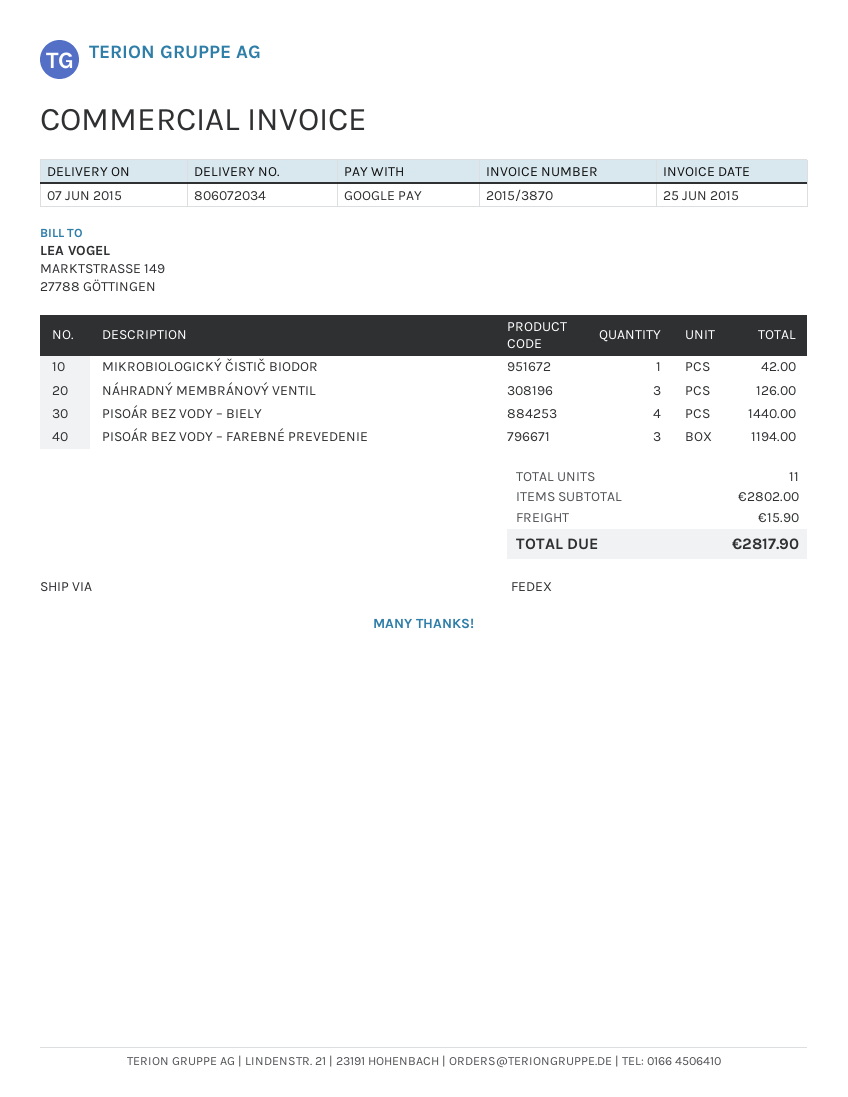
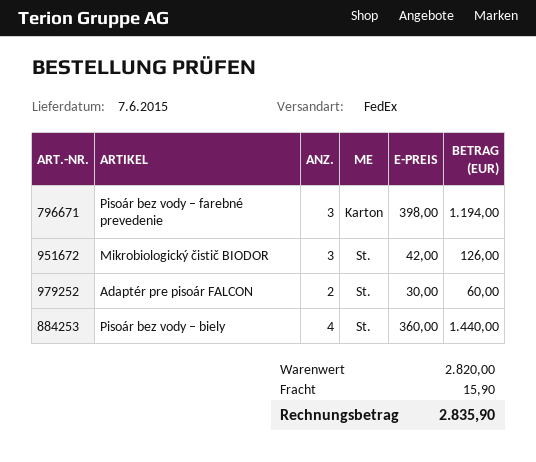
MIKROBIOLOGICKÝ ČISTIČ BIODOR: 1 for 42.00 -> 3 for 126.00
NÁHRADNÝ MEMBRÁNOVÝ VENTIL: 3 for 126.00 -> none
Adaptér pre pisoár FALCON: none -> 2 for 60.00
subtotal: 2802.00 -> 2820.00
total: 2817.90 -> 2835.90

